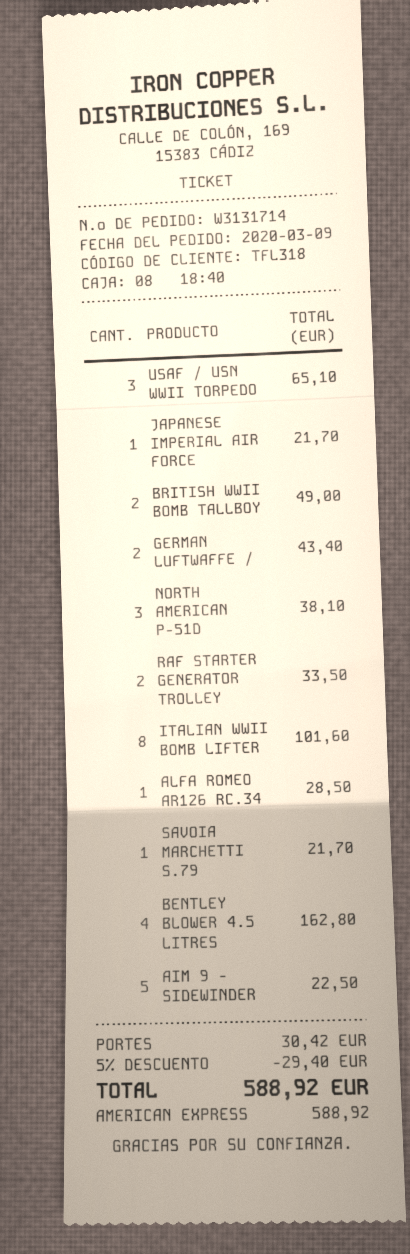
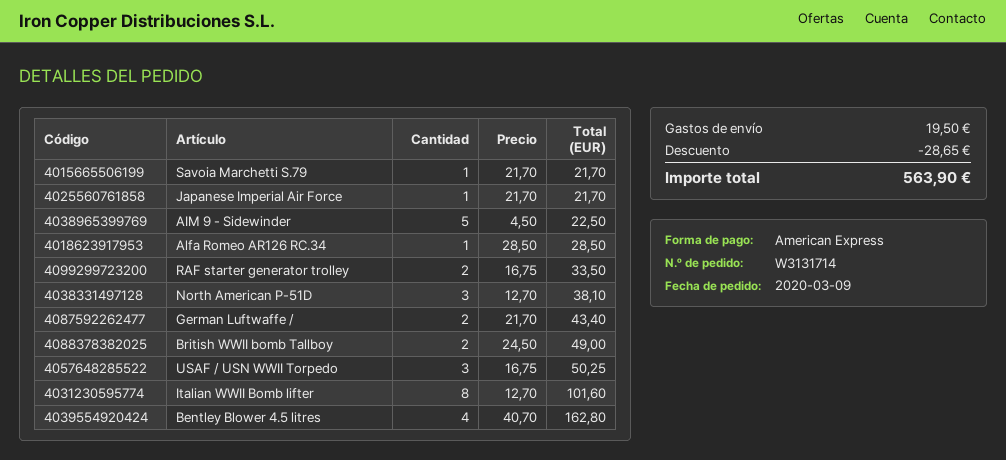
USAF / USN WWII TORPEDO: 3 for 65.10 -> 3 for 50.25
discount: 29.40 -> 28.65
shipping: 30.42 -> 19.50
total: 588.92 -> 563.90

